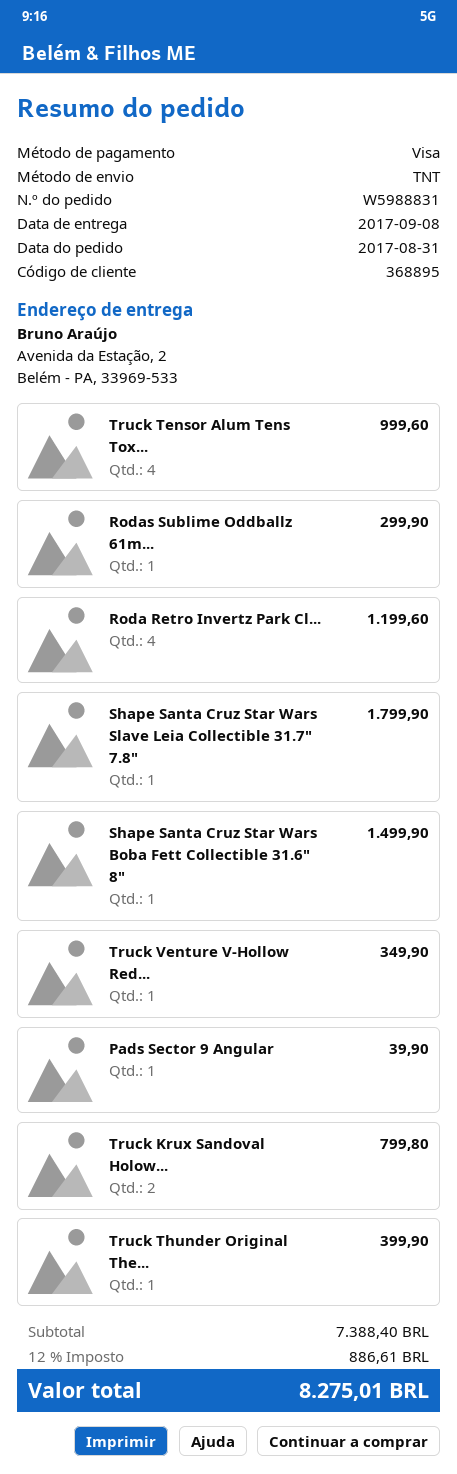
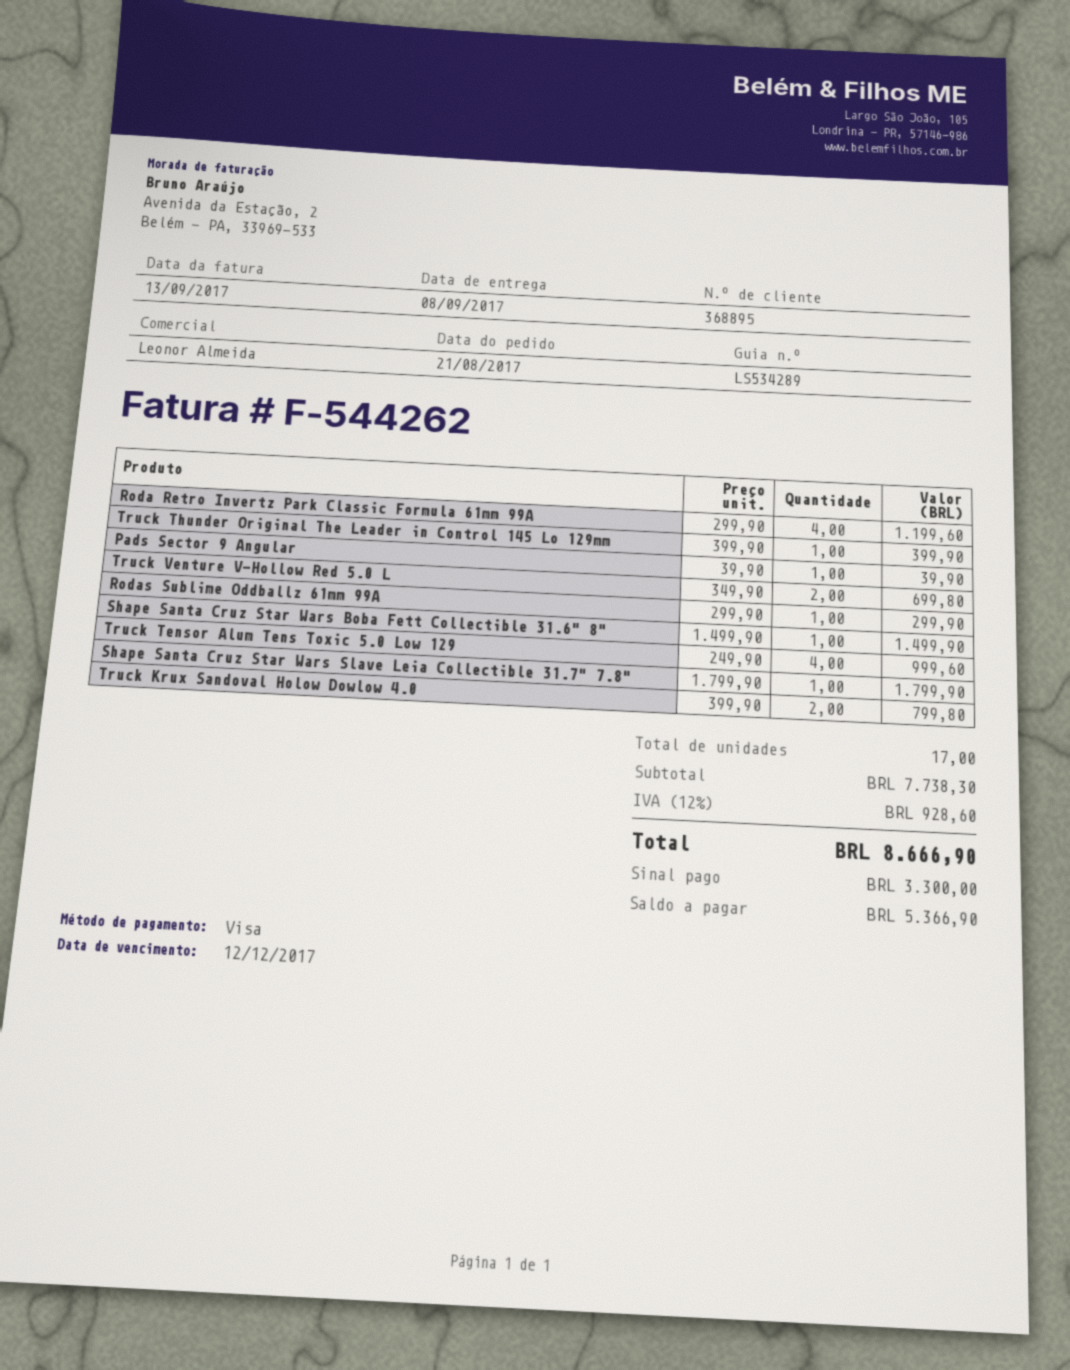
order date: 2017-08-31 -> 2017-08-21
Truck Venture V-Hollow Red...: 1 for 349.90 -> 2 for 699.80
subtotal: 7388.40 -> 7738.30
tax: 12% = 886.61 -> 12% = 928.60
total: 8275.01 -> 8666.90

